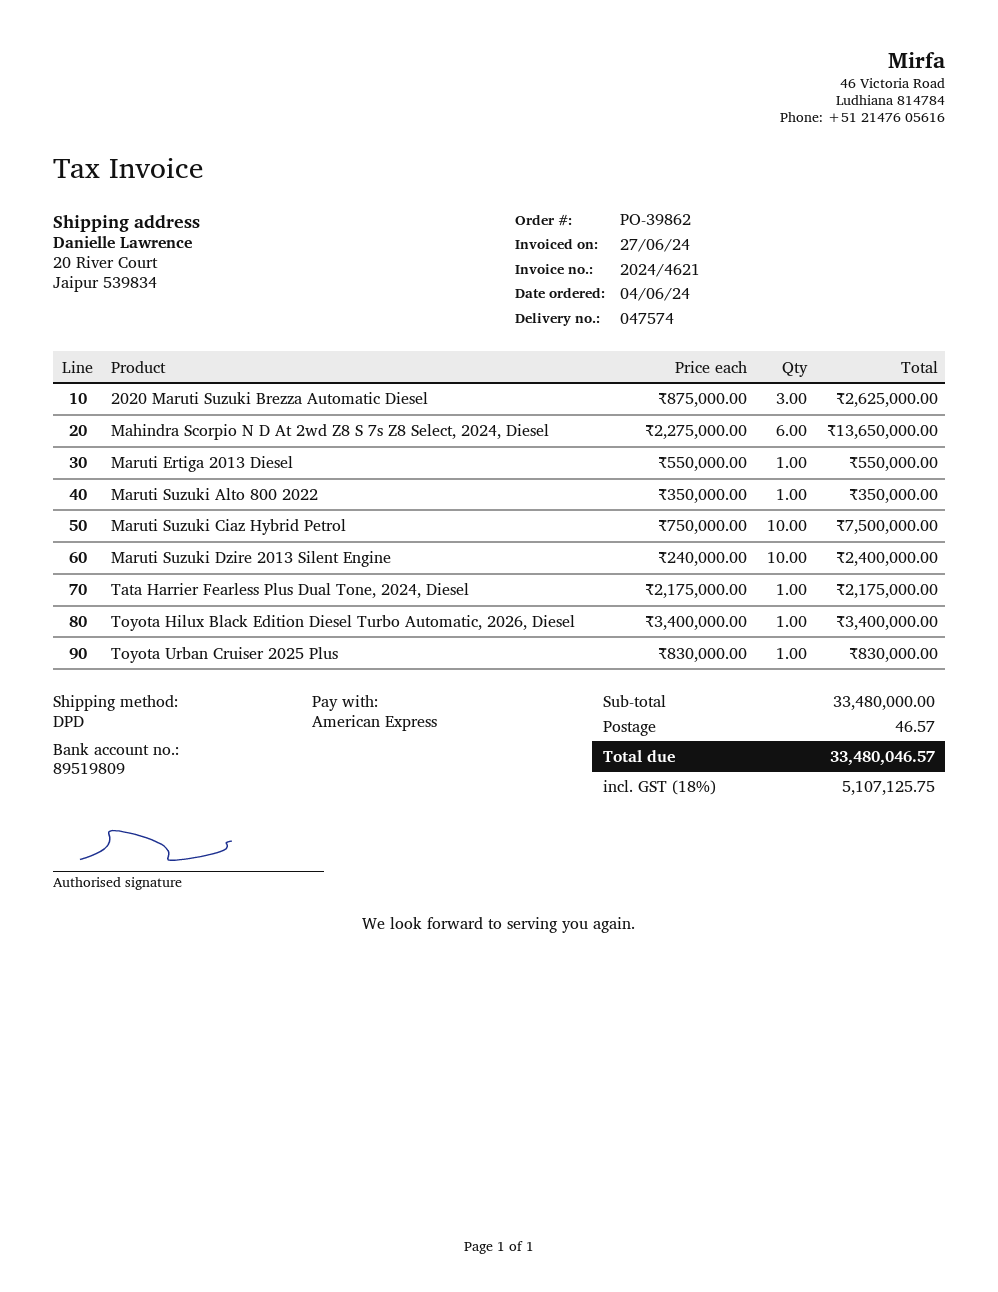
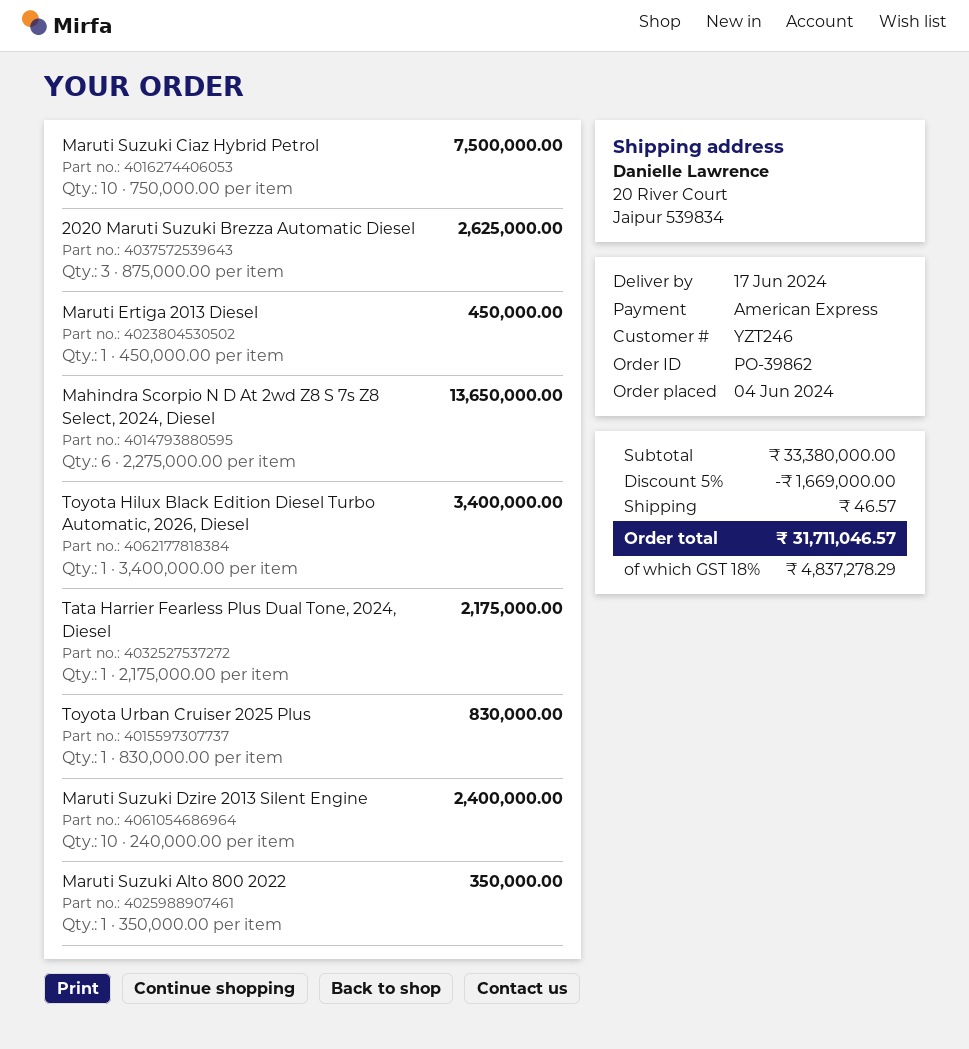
Maruti Ertiga 2013 Diesel: 1 x 550000.00 = 550000.00 -> 1 x 450000.00 = 450000.00
subtotal: 33480000.00 -> 33380000.00
discount: none -> 5% = 1669000.00
tax: 18% = 5107125.75 -> 18% = 4837278.29
total: 33480046.57 -> 31711046.57

